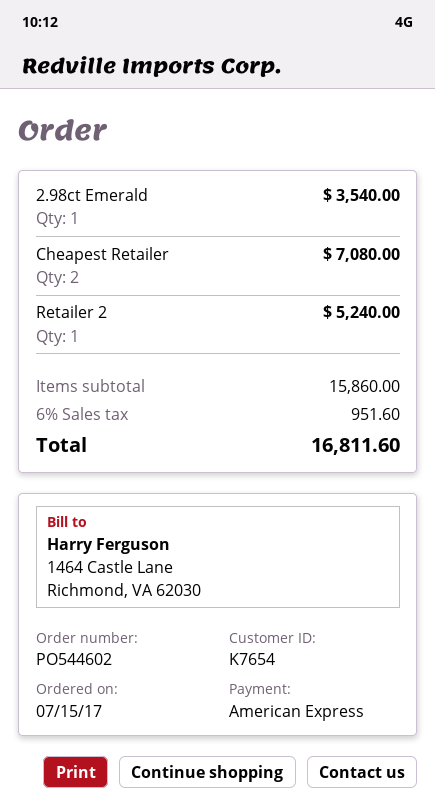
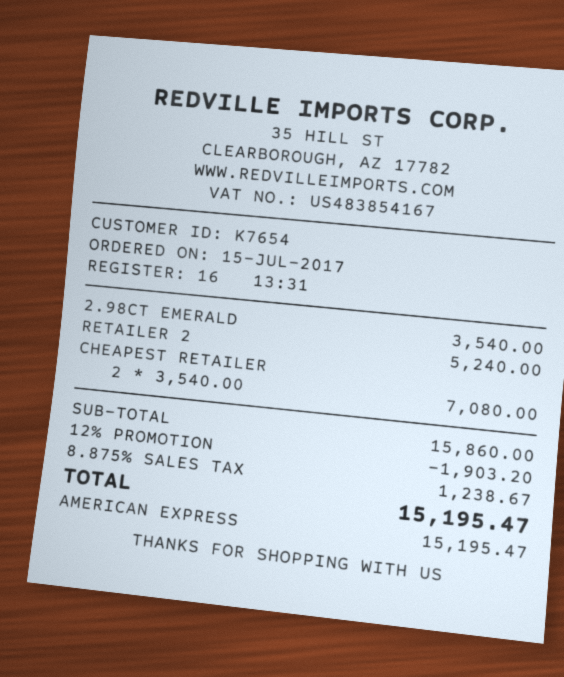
discount: none -> 12% = 1903.20
tax: 6% = 951.60 -> 8.875% = 1238.67
total: 16811.60 -> 15195.47

